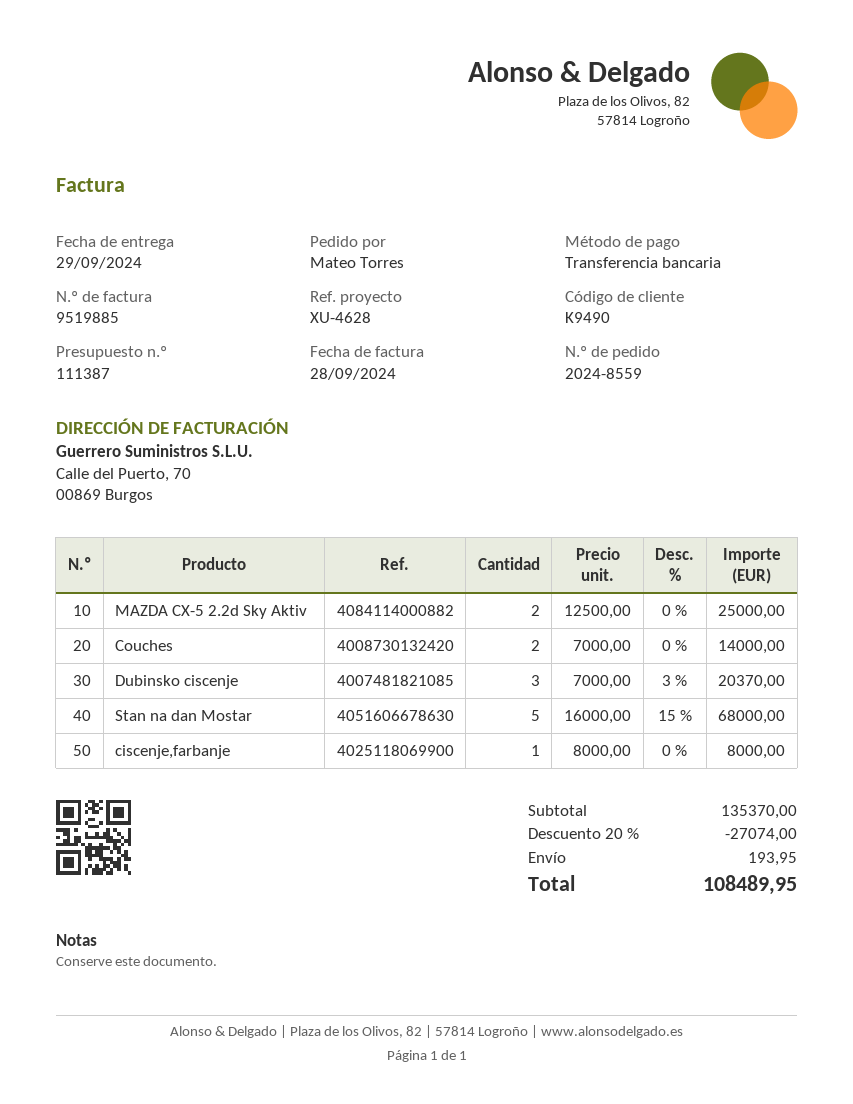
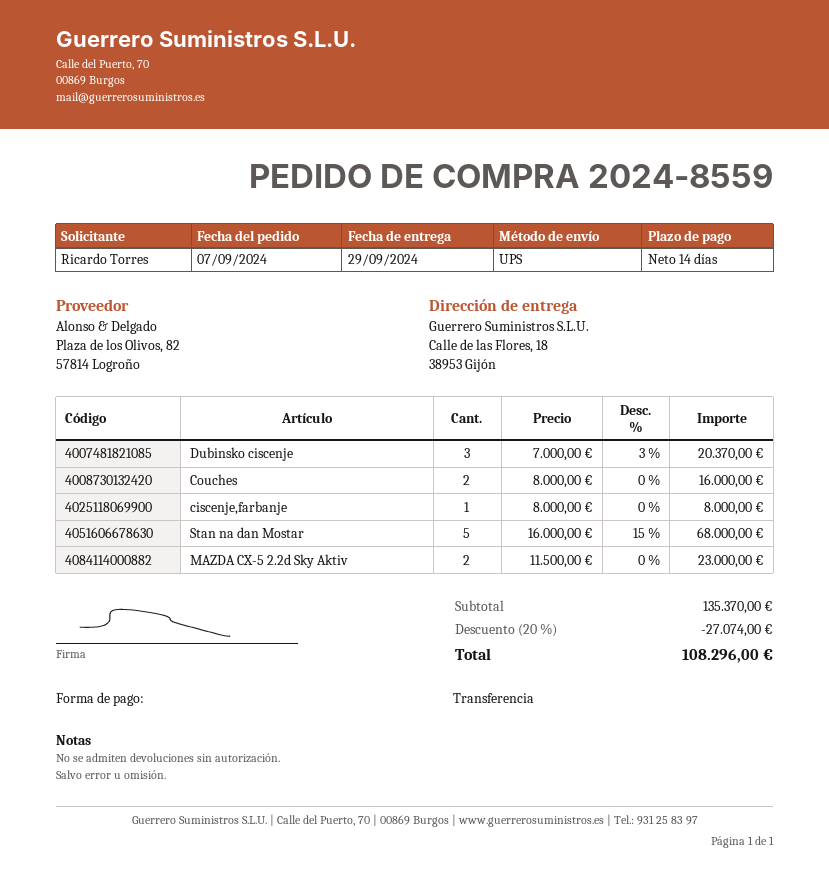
ordered by: Mateo Torres -> Ricardo Torres
MAZDA CX-5 2.2d Sky Aktiv: 2 x 12500.00 = 25000.00 -> 2 x 11500.00 = 23000.00
Couches: 2 x 7000.00 = 14000.00 -> 2 x 8000.00 = 16000.00
shipping: 193.95 -> none
total: 108489.95 -> 108296.00

